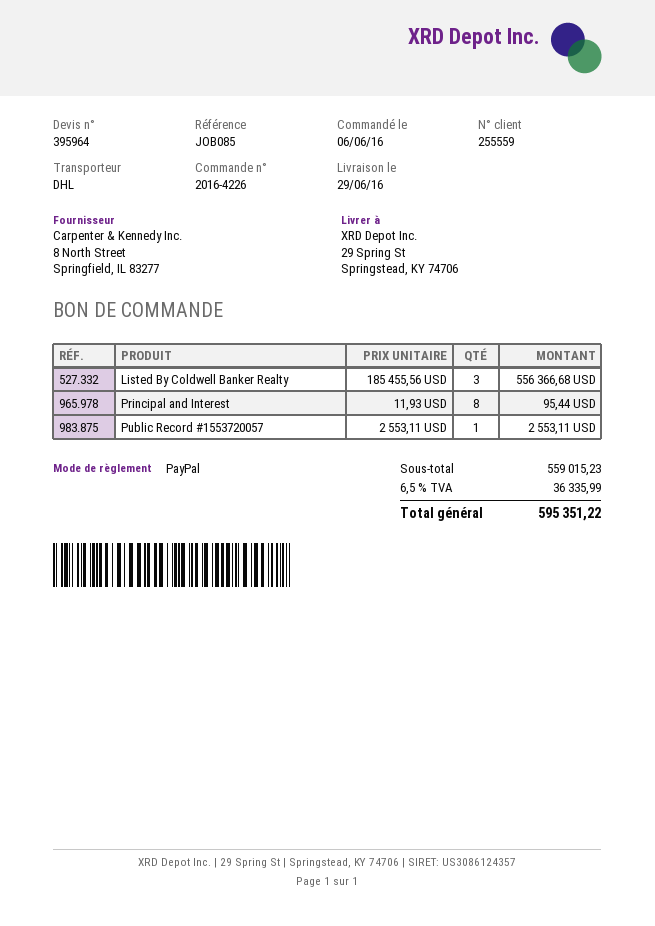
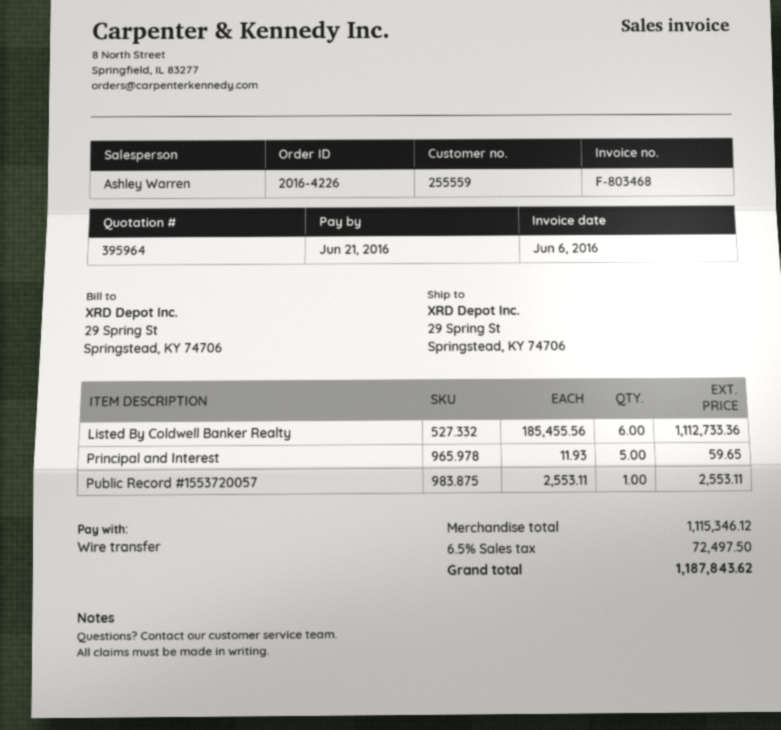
payment method: PayPal -> bank transfer
Listed By Coldwell Banker Realty: 3 x 185455.56 = 556366.68 -> 6 x 185455.56 = 1112733.36
Principal and Interest: 8 x 11.93 = 95.44 -> 5 x 11.93 = 59.65
subtotal: 559015.23 -> 1115346.12
tax: 6.5% = 36335.99 -> 6.5% = 72497.50
total: 595351.22 -> 1187843.62

